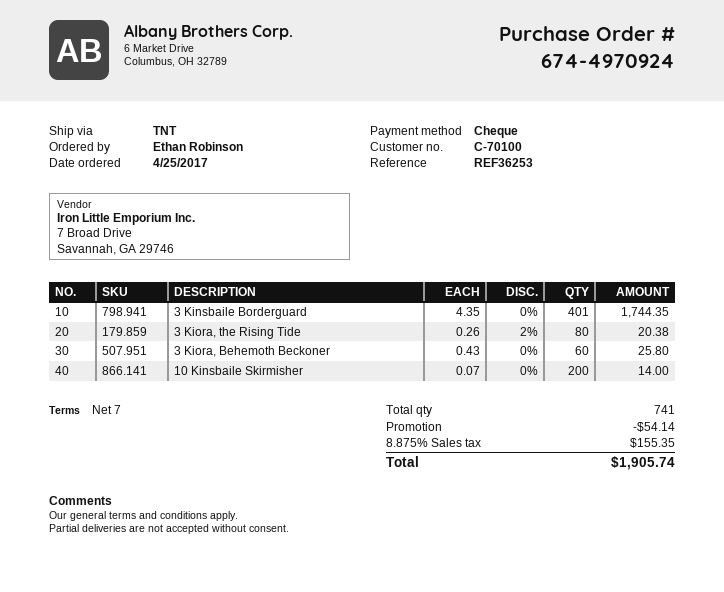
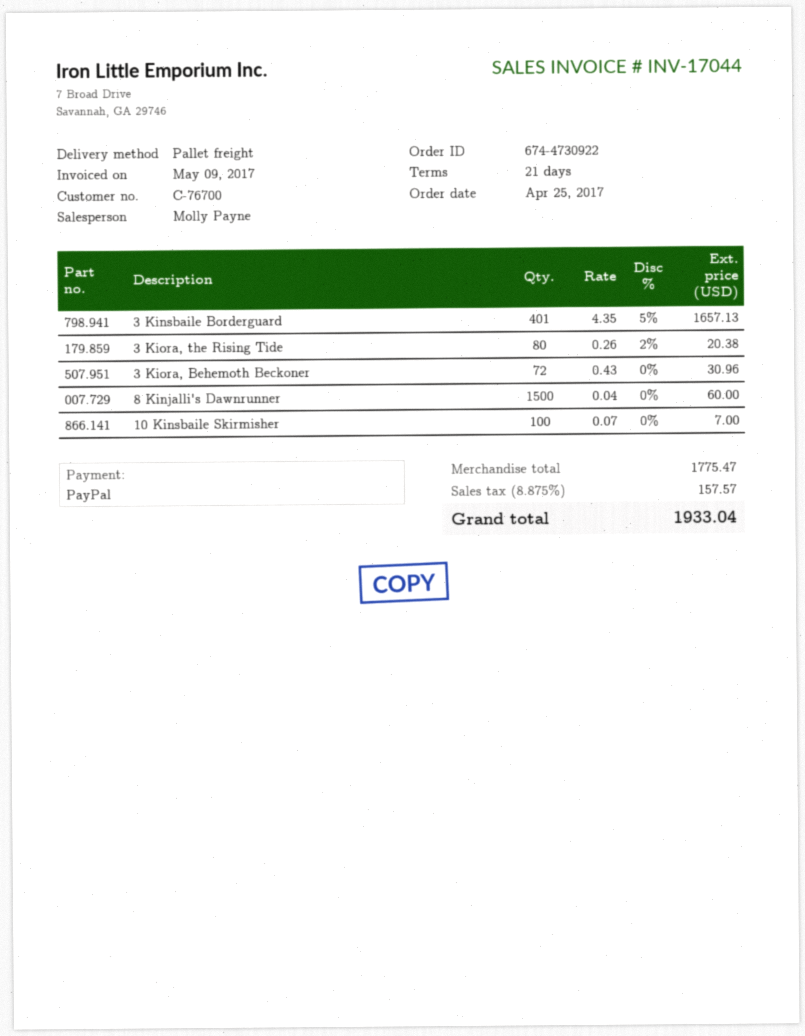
order number: 674-4970924 -> 674-4730922
payment terms: 7 days -> 21 days
customer number: C-70100 -> C-76700
payment method: cheque -> PayPal
shipping method: TNT -> pallet freight
3 Kinsbaile Borderguard: 401 x 4.35 = 1744.35 -> 401 x 4.35 - 5% = 1657.13
3 Kiora, Behemoth Beckoner: 60 x 0.43 = 25.80 -> 72 x 0.43 = 30.96
10 Kinsbaile Skirmisher: 200 x 0.07 = 14.00 -> 100 x 0.07 = 7.00
8 Kinjalli's Dawnrunner: none -> 1500 x 0.04 = 60.00
discount: 54.14 -> none
tax: 8.875% = 155.35 -> 8.875% = 157.57
total: 1905.74 -> 1933.04

